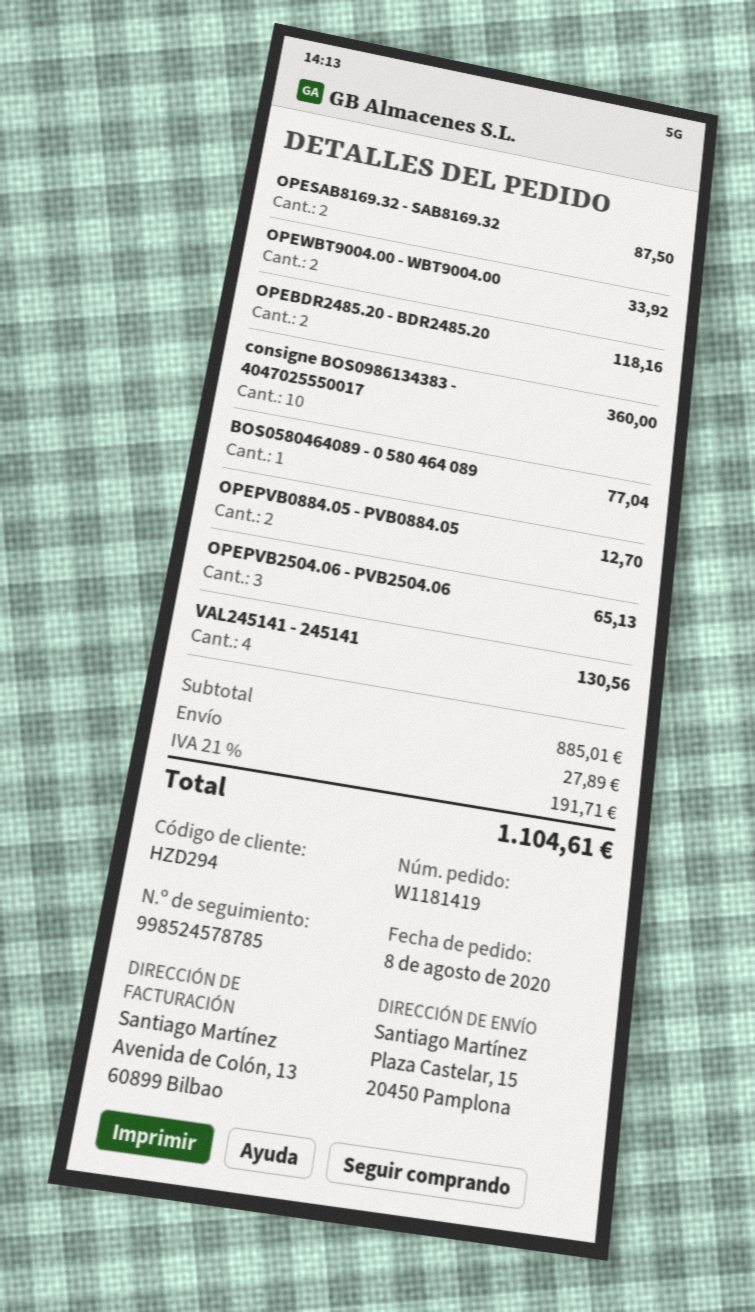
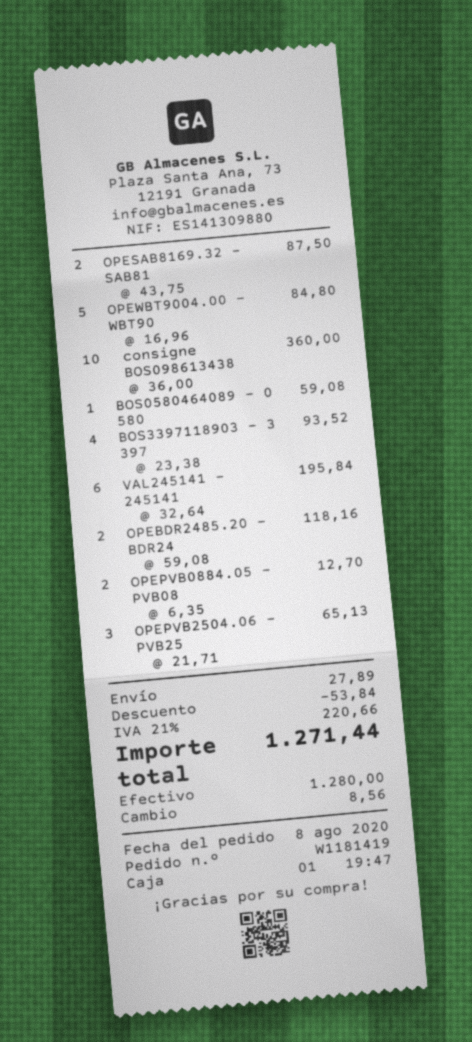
OPEWBT9004.00 - WBT9004.00: 2 for 33.92 -> 5 for 84.80
BOS0580464089 - 0 580 464 089: 1 for 77.04 -> 1 for 59.08
VAL245141 - 245141: 4 for 130.56 -> 6 for 195.84
BOS3397118903 - 3 397: none -> 4 for 93.52
discount: none -> 53.84
tax: 21% = 191.71 -> 21% = 220.66
total: 1104.61 -> 1271.44

